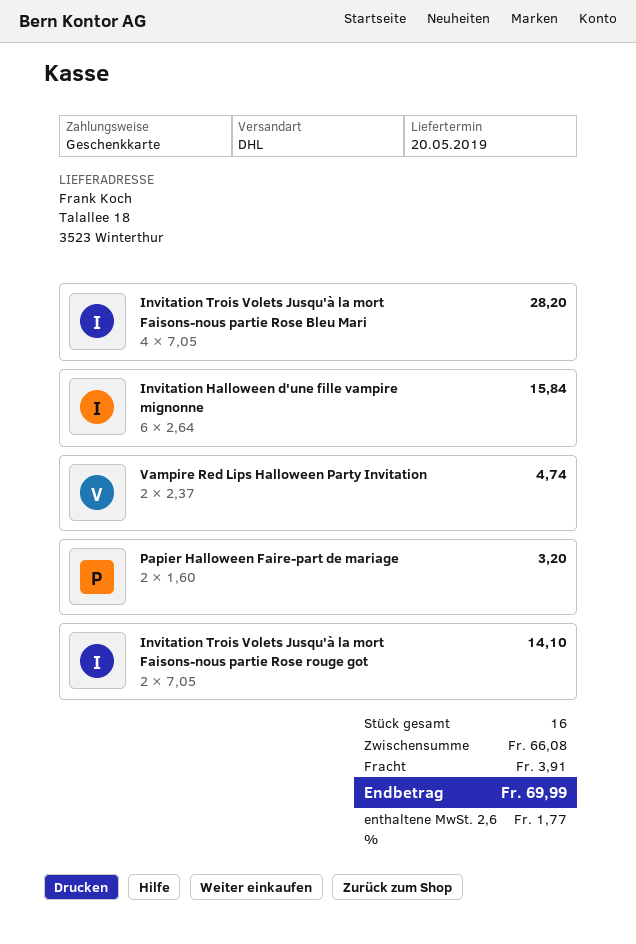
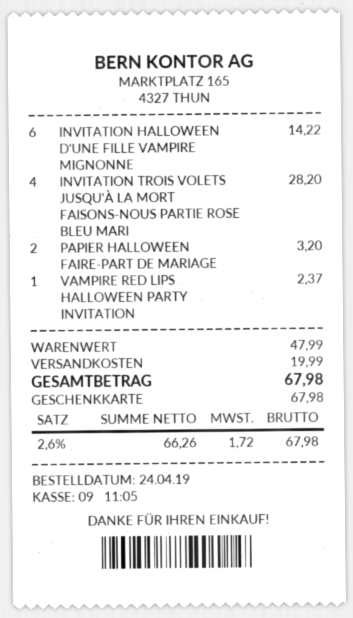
Invitation Halloween d'une fille vampire mignonne: 6 for 15.84 -> 6 for 14.22
Vampire Red Lips Halloween Party Invitation: 2 for 4.74 -> 1 for 2.37
Invitation Trois Volets Jusqu'à la mort Faisons-nous partie Rose rouge got: 2 for 14.10 -> none
subtotal: 66.08 -> 47.99
shipping: 3.91 -> 19.99
tax: 2.6% = 1.77 -> 2.6% = 1.72
total: 69.99 -> 67.98

